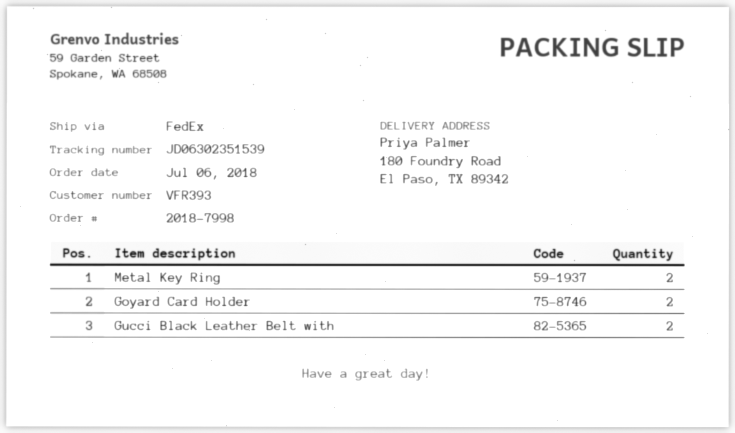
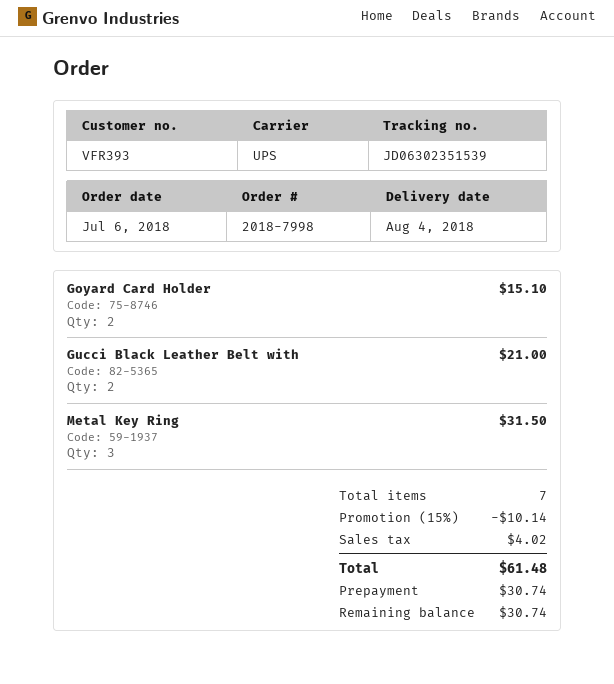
shipping method: FedEx -> UPS
Metal Key Ring: 2 -> 3

